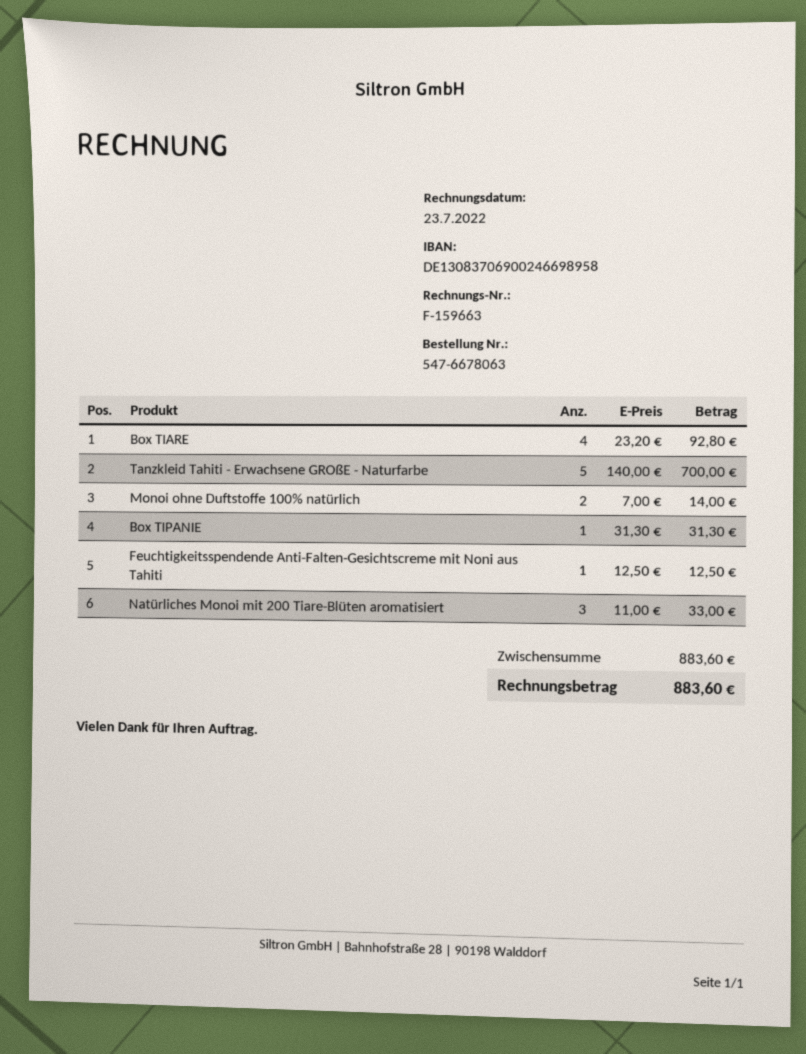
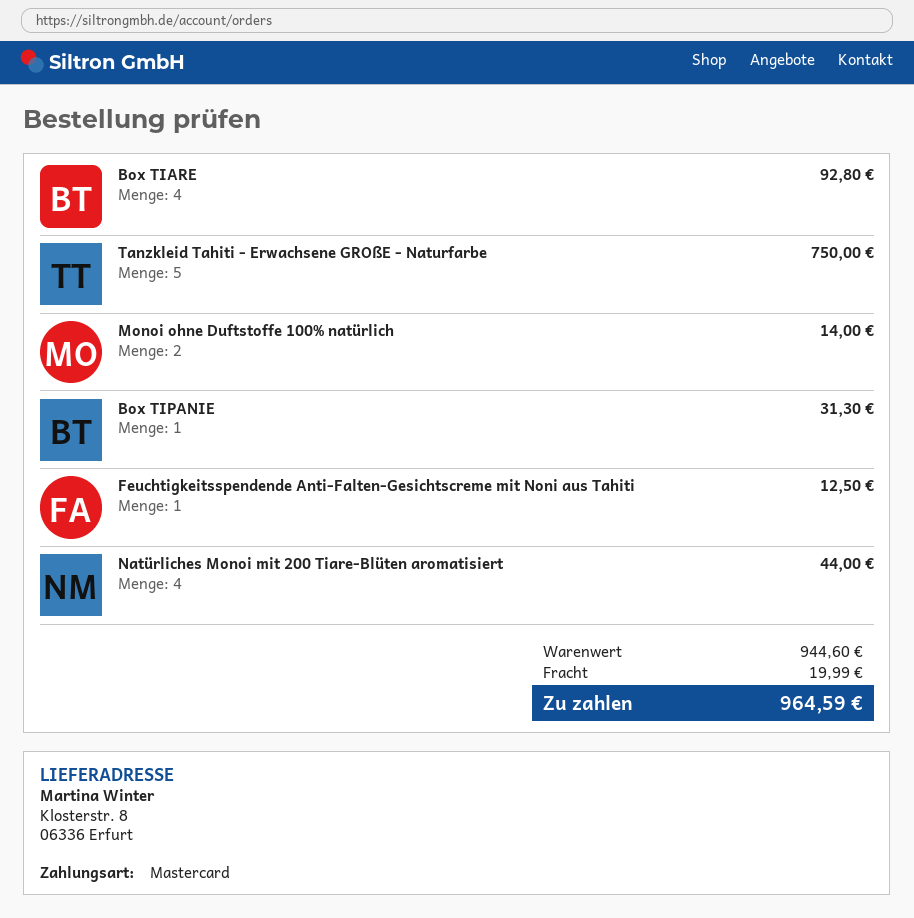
Tanzkleid Tahiti - Erwachsene GROßE - Naturfarbe: 5 for 700.00 -> 5 for 750.00
Natürliches Monoi mit 200 Tiare-Blüten aromatisiert: 3 for 33.00 -> 4 for 44.00
subtotal: 883.60 -> 944.60
shipping: none -> 19.99
total: 883.60 -> 964.59

